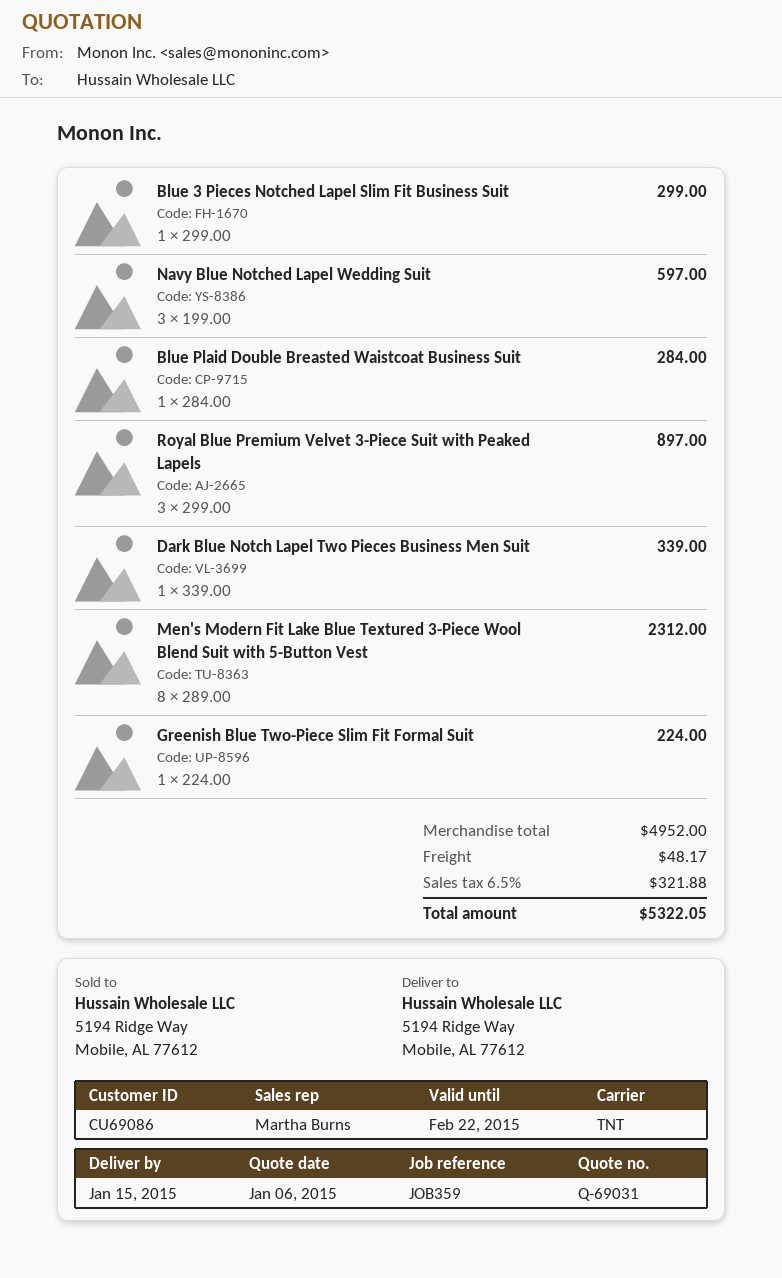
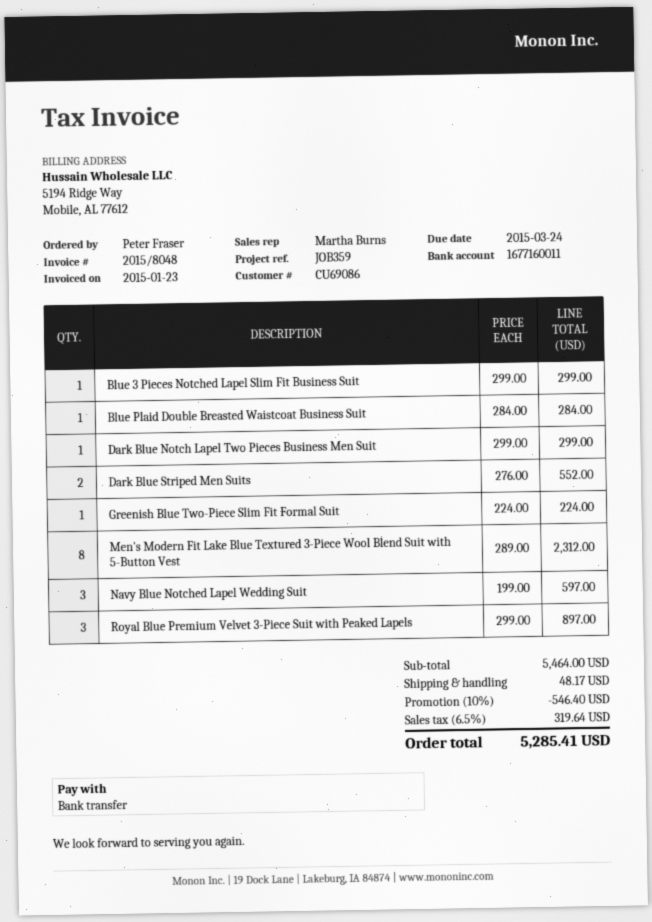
Dark Blue Notch Lapel Two Pieces Business Men Suit: 1 x 339.00 = 339.00 -> 1 x 299.00 = 299.00
Dark Blue Striped Men Suits: none -> 2 x 276.00 = 552.00
subtotal: 4952.00 -> 5464.00
discount: none -> 10% = 546.40
tax: 6.5% = 321.88 -> 6.5% = 319.64
total: 5322.05 -> 5285.41

